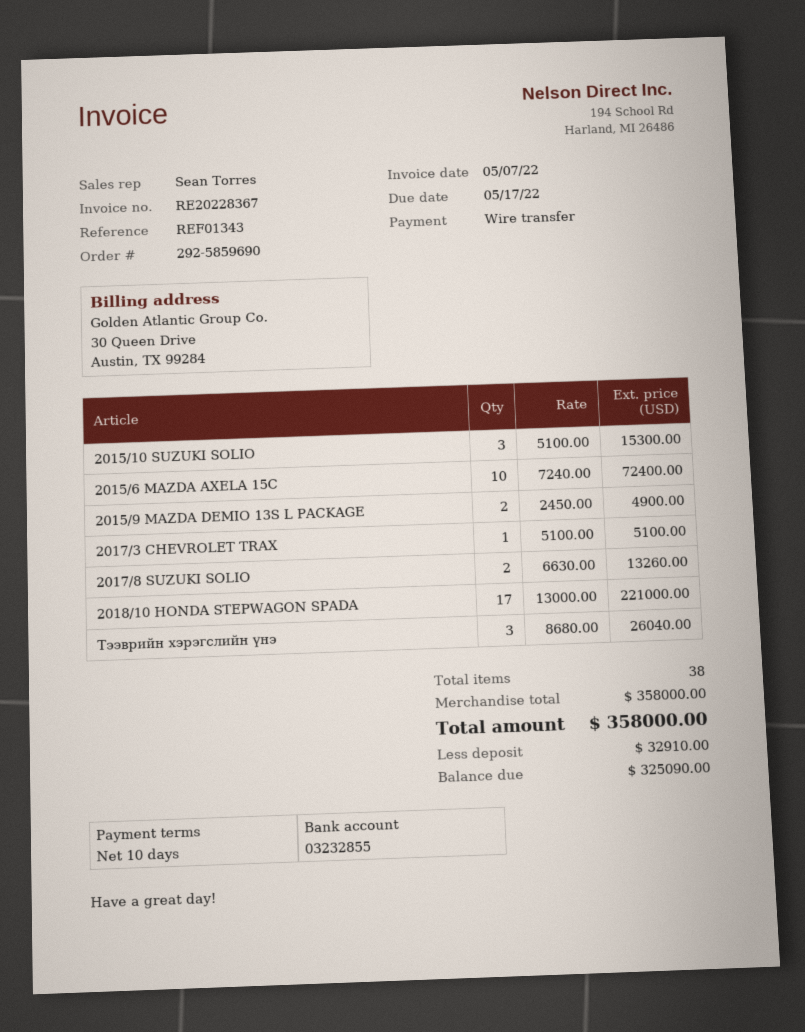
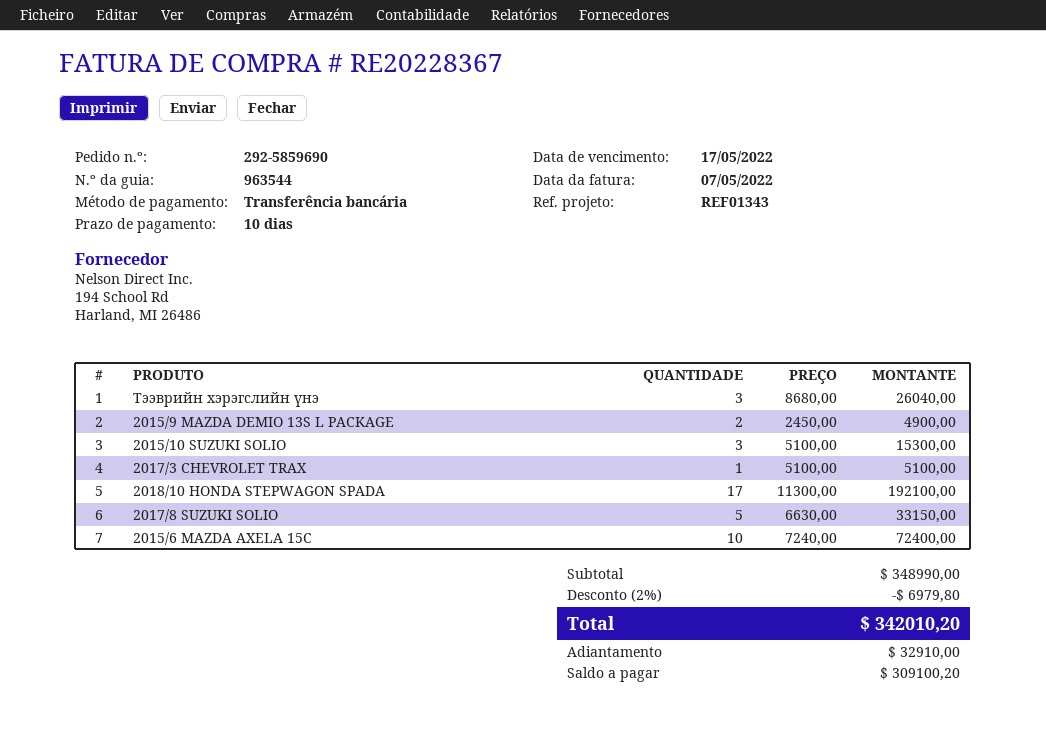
2017/8 SUZUKI SOLIO: 2 x 6630.00 = 13260.00 -> 5 x 6630.00 = 33150.00
2018/10 HONDA STEPWAGON SPADA: 17 x 13000.00 = 221000.00 -> 17 x 11300.00 = 192100.00
subtotal: 358000.00 -> 348990.00
discount: none -> 2% = 6979.80
total: 358000.00 -> 342010.20
balance: 325090.00 -> 309100.20

